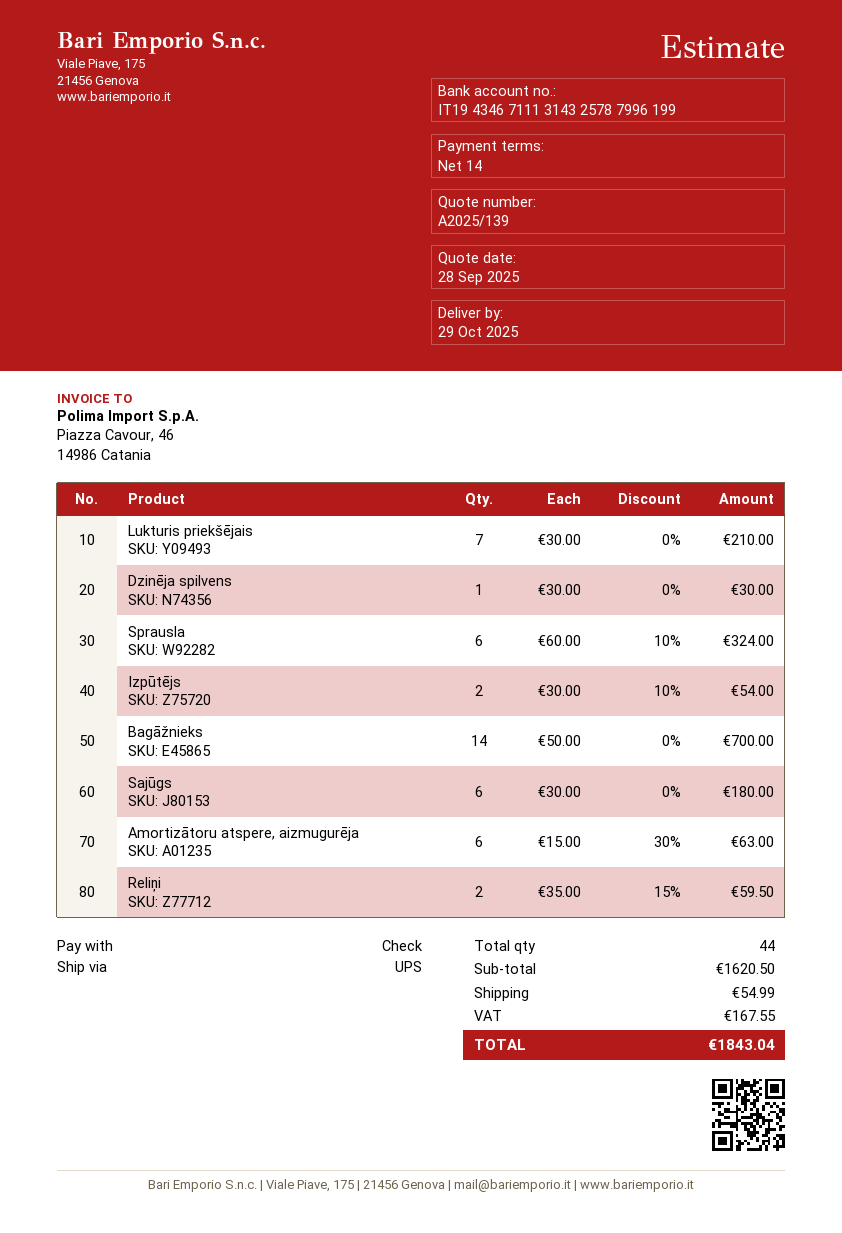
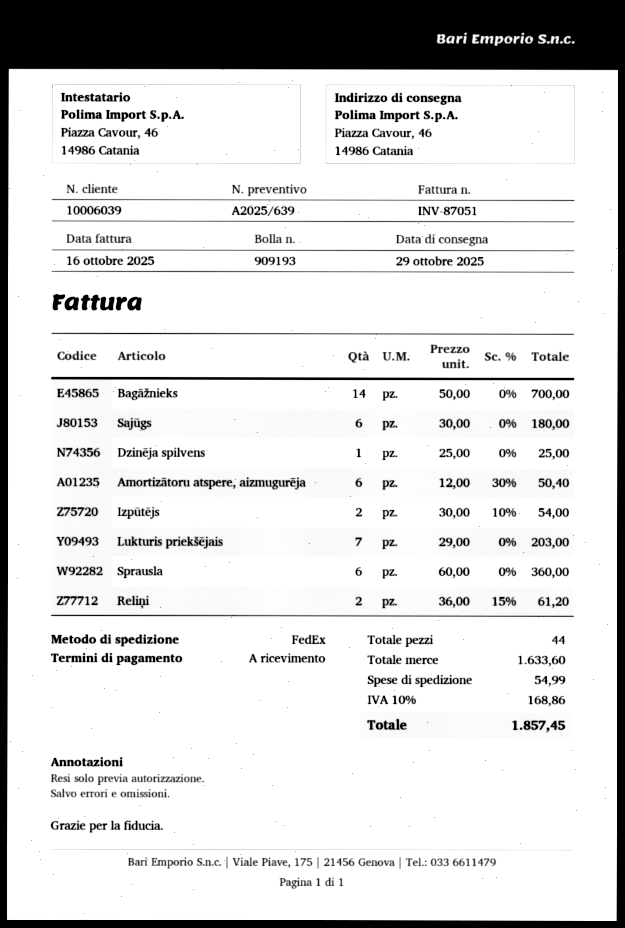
quote number: A2025/139 -> A2025/639
payment terms: 14 days -> on receipt
shipping method: UPS -> FedEx
Lukturis priekšējais: 7 x 30.00 = 210.00 -> 7 x 29.00 = 203.00
Dzinēja spilvens: 1 x 30.00 = 30.00 -> 1 x 25.00 = 25.00
Sprausla: 6 x 60.00 - 10% = 324.00 -> 6 x 60.00 = 360.00
Amortizātoru atspere, aizmugurēja: 6 x 15.00 - 30% = 63.00 -> 6 x 12.00 - 30% = 50.40
Reliņi: 2 x 35.00 - 15% = 59.50 -> 2 x 36.00 - 15% = 61.20
subtotal: 1620.50 -> 1633.60
tax: 167.55 -> 168.86
total: 1843.04 -> 1857.45

